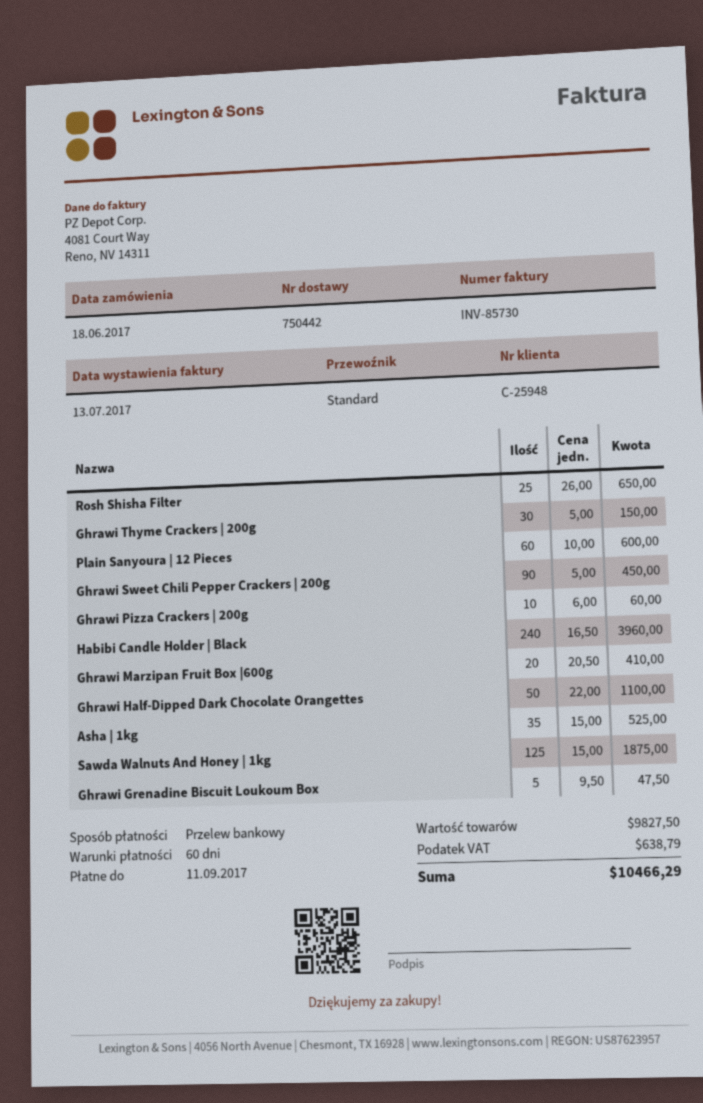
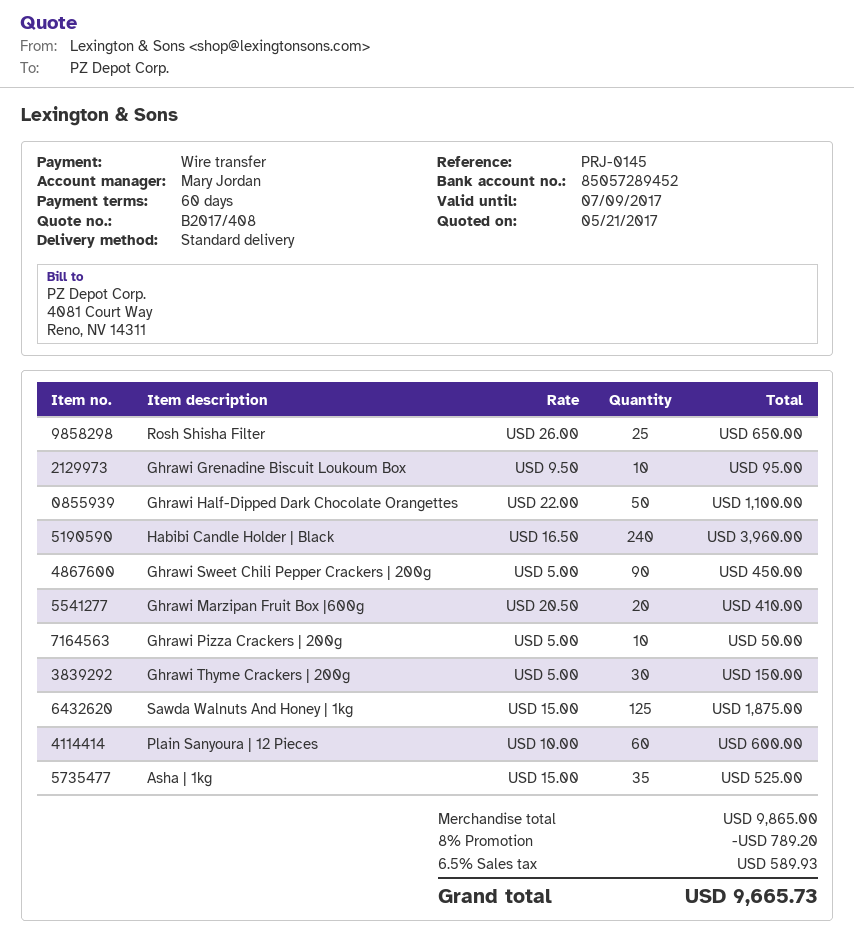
Ghrawi Pizza Crackers | 200g: 10 x 6.00 = 60.00 -> 10 x 5.00 = 50.00
Ghrawi Grenadine Biscuit Loukoum Box: 5 x 9.50 = 47.50 -> 10 x 9.50 = 95.00
subtotal: 9827.50 -> 9865.00
discount: none -> 8% = 789.20
tax: 638.79 -> 589.93
total: 10466.29 -> 9665.73

